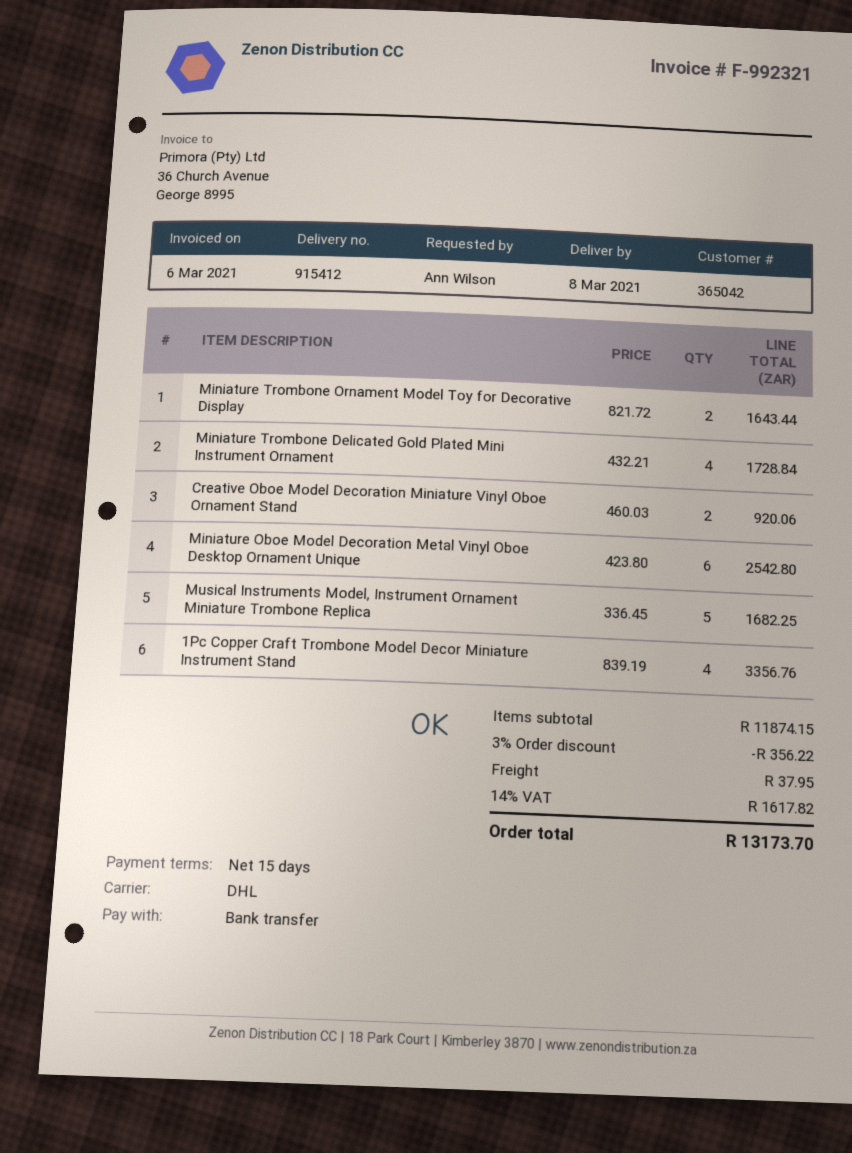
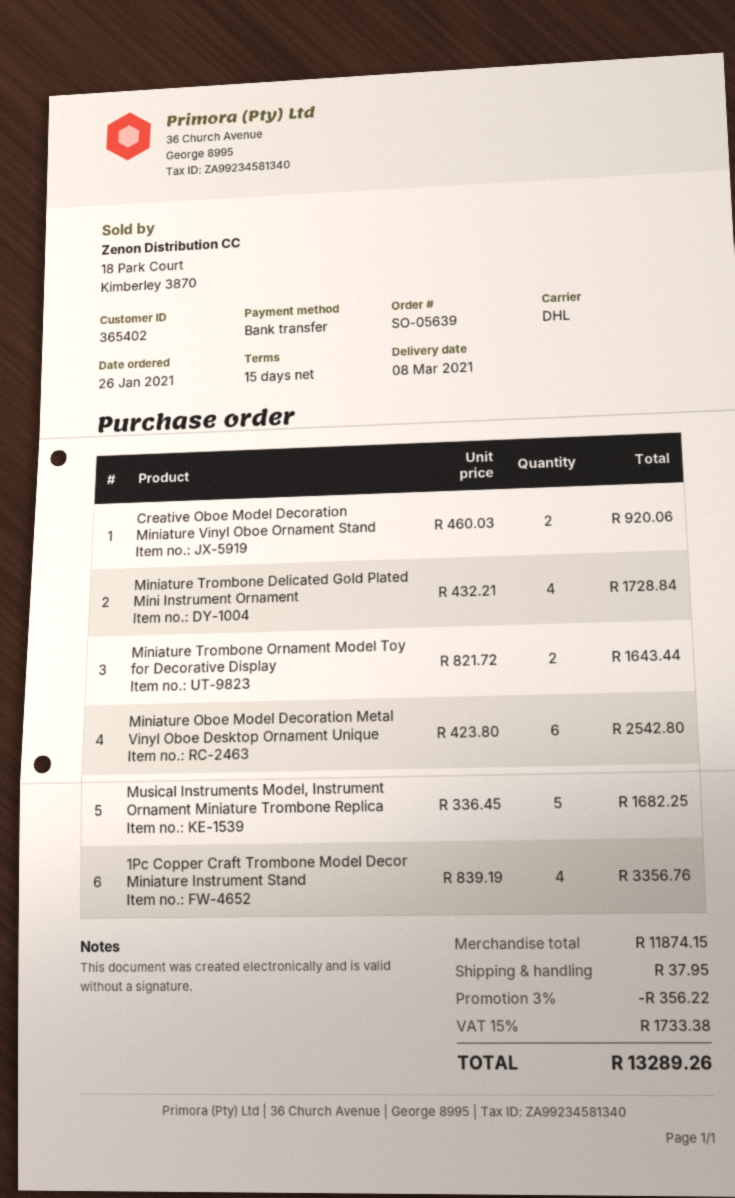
customer number: 365042 -> 365402
tax: 14% = 1617.82 -> 15% = 1733.38
total: 13173.70 -> 13289.26

